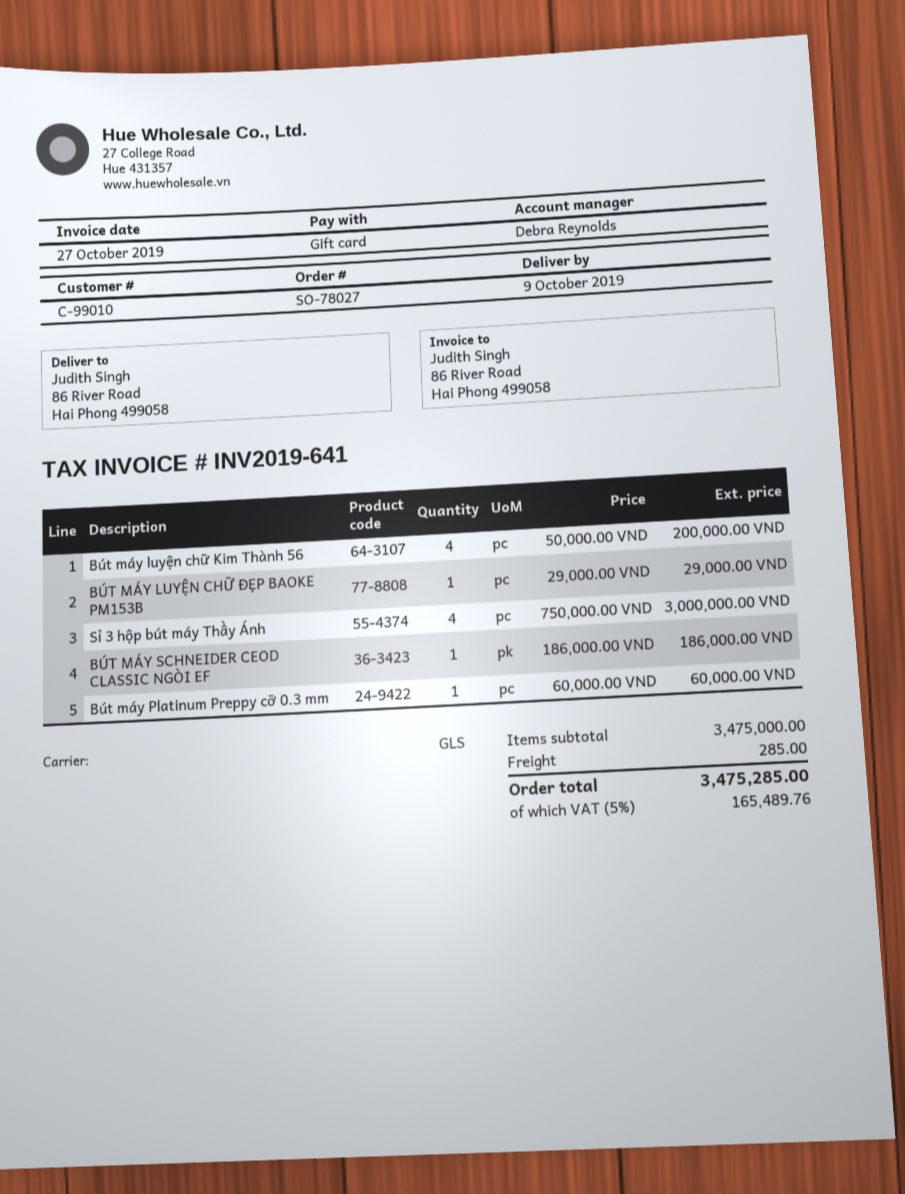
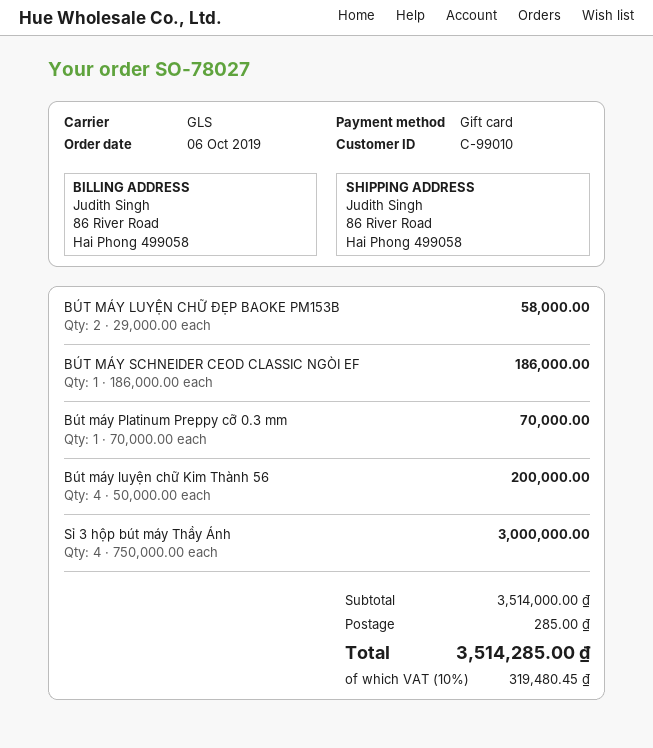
BÚT MÁY LUYỆN CHỮ ĐẸP BAOKE PM153B: 1 x 29000.00 = 29000.00 -> 2 x 29000.00 = 58000.00
Bút máy Platinum Preppy cỡ 0.3 mm: 1 x 60000.00 = 60000.00 -> 1 x 70000.00 = 70000.00
subtotal: 3475000.00 -> 3514000.00
tax: 5% = 165489.76 -> 10% = 319480.45
total: 3475285.00 -> 3514285.00

